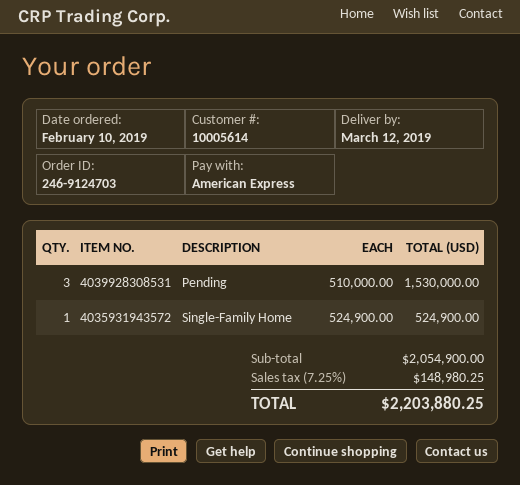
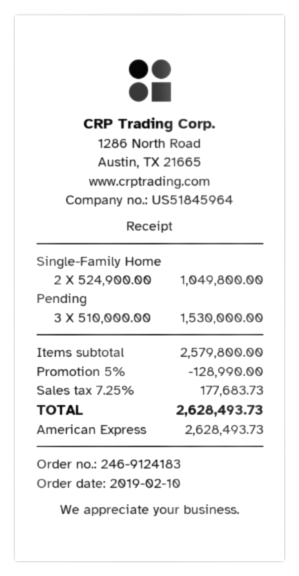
order number: 246-9124703 -> 246-9124183
Single-Family Home: 1 x 524900.00 = 524900.00 -> 2 x 524900.00 = 1049800.00
subtotal: 2054900.00 -> 2579800.00
discount: none -> 5% = 128990.00
tax: 7.25% = 148980.25 -> 7.25% = 177683.73
total: 2203880.25 -> 2628493.73

